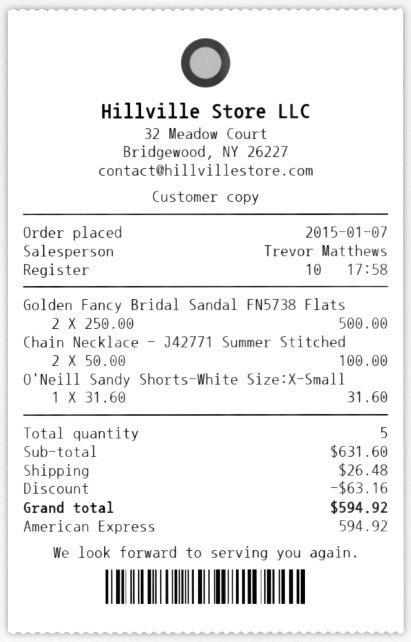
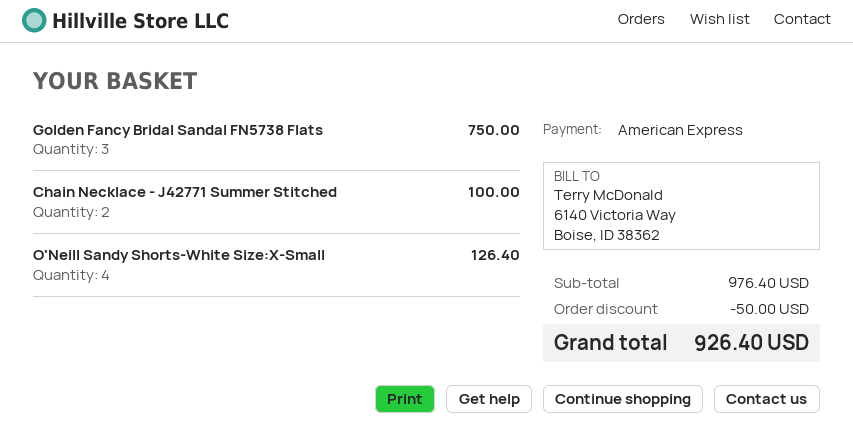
Golden Fancy Bridal Sandal FN5738 Flats: 2 for 500.00 -> 3 for 750.00
O'Neill Sandy Shorts-White Size:X-Small: 1 for 31.60 -> 4 for 126.40
subtotal: 631.60 -> 976.40
discount: 63.16 -> 50.00
shipping: 26.48 -> none
total: 594.92 -> 926.40

